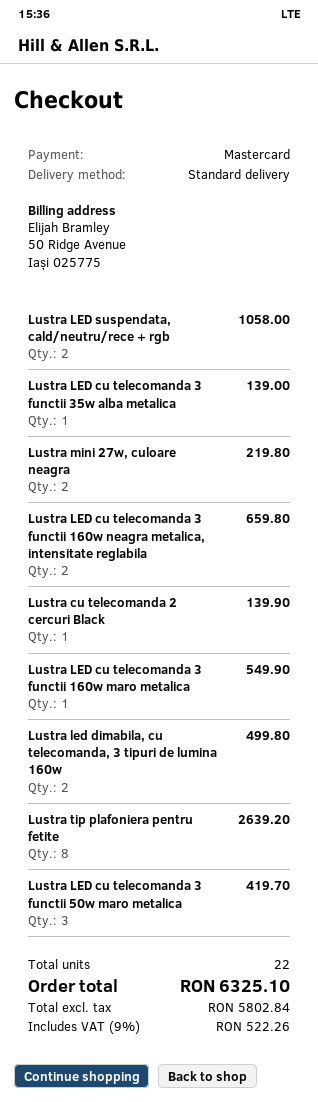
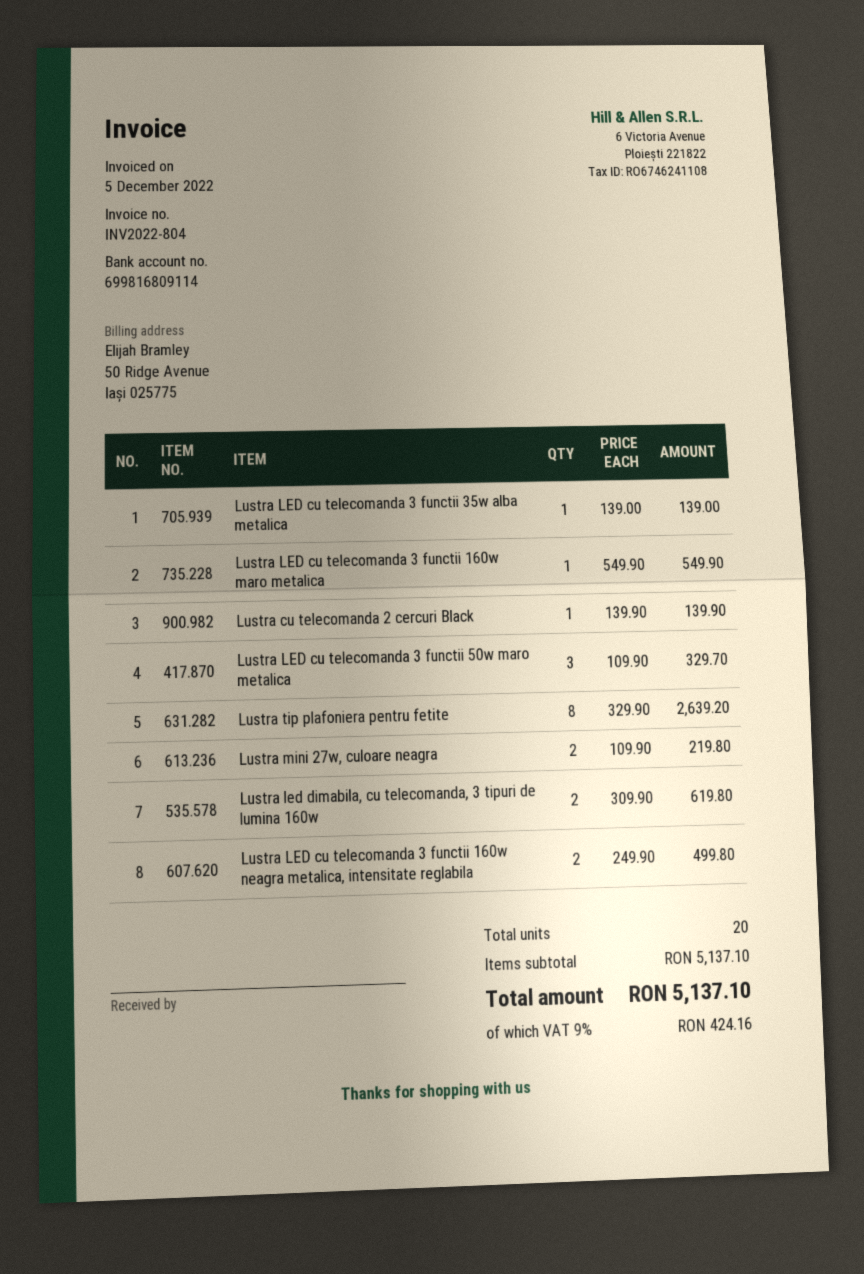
Lustra LED suspendata, cald/neutru/rece + rgb: 2 for 1058.00 -> none
Lustra LED cu telecomanda 3 functii 160w neagra metalica, intensitate reglabila: 2 for 659.80 -> 2 for 499.80
Lustra led dimabila, cu telecomanda, 3 tipuri de lumina 160w: 2 for 499.80 -> 2 for 619.80
Lustra LED cu telecomanda 3 functii 50w maro metalica: 3 for 419.70 -> 3 for 329.70
total quantity: 22 -> 20
tax: 9% = 522.26 -> 9% = 424.16
total: 6325.10 -> 5137.10

